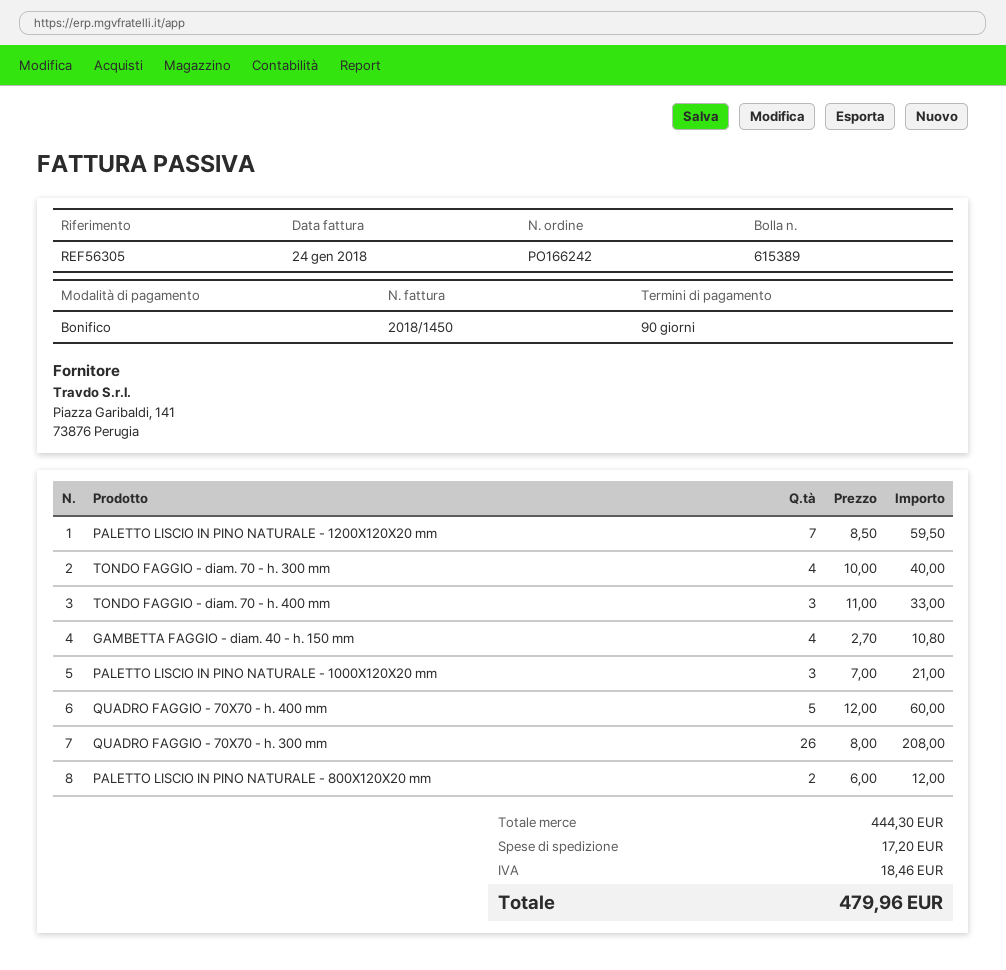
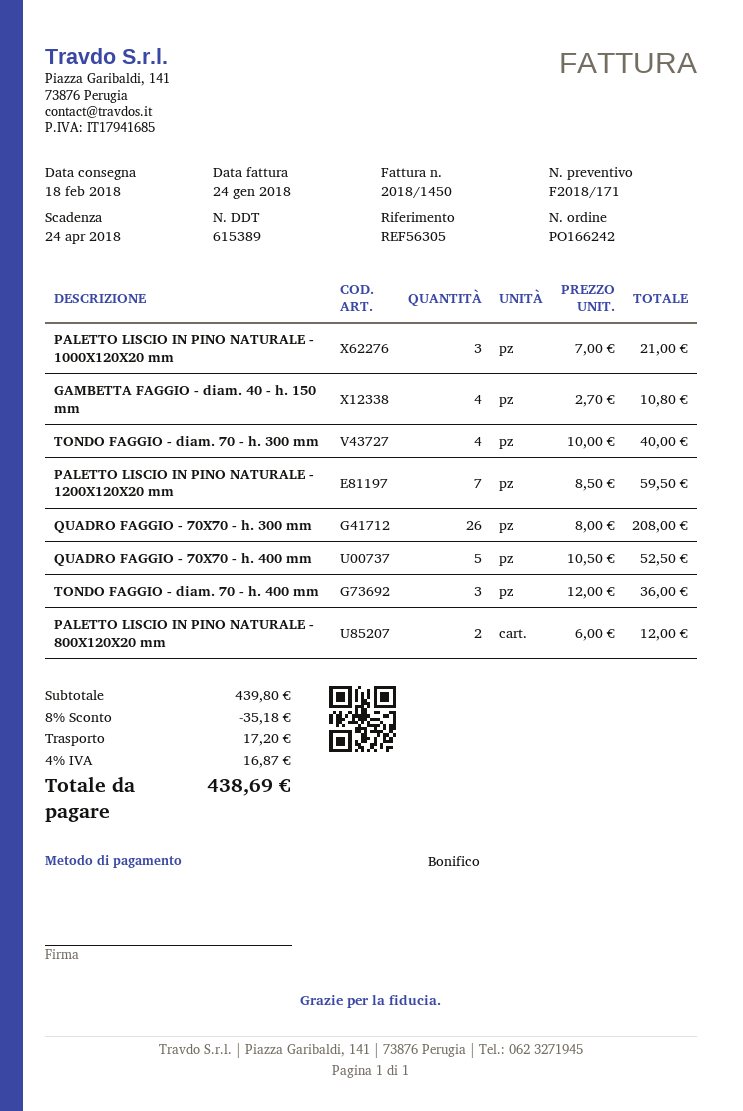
TONDO FAGGIO - diam. 70 - h. 400 mm: 3 x 11.00 = 33.00 -> 3 x 12.00 = 36.00
QUADRO FAGGIO - 70X70 - h. 400 mm: 5 x 12.00 = 60.00 -> 5 x 10.50 = 52.50
subtotal: 444.30 -> 439.80
discount: none -> 8% = 35.18
tax: 18.46 -> 16.87
total: 479.96 -> 438.69

